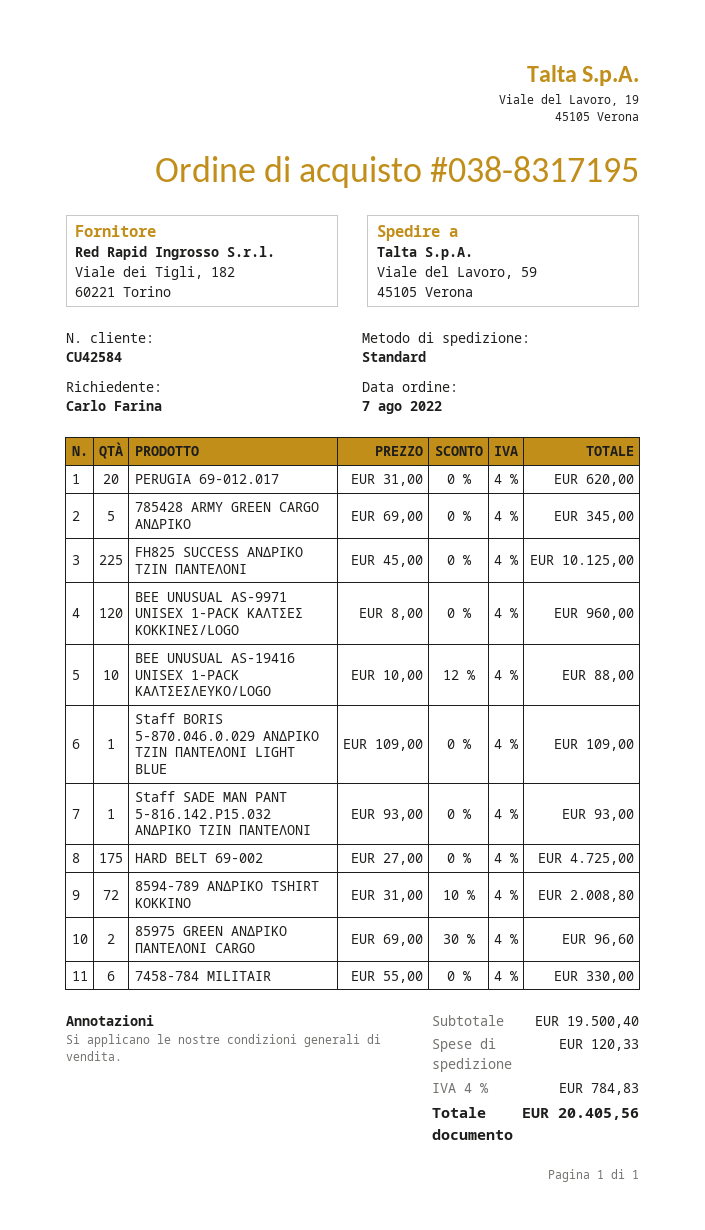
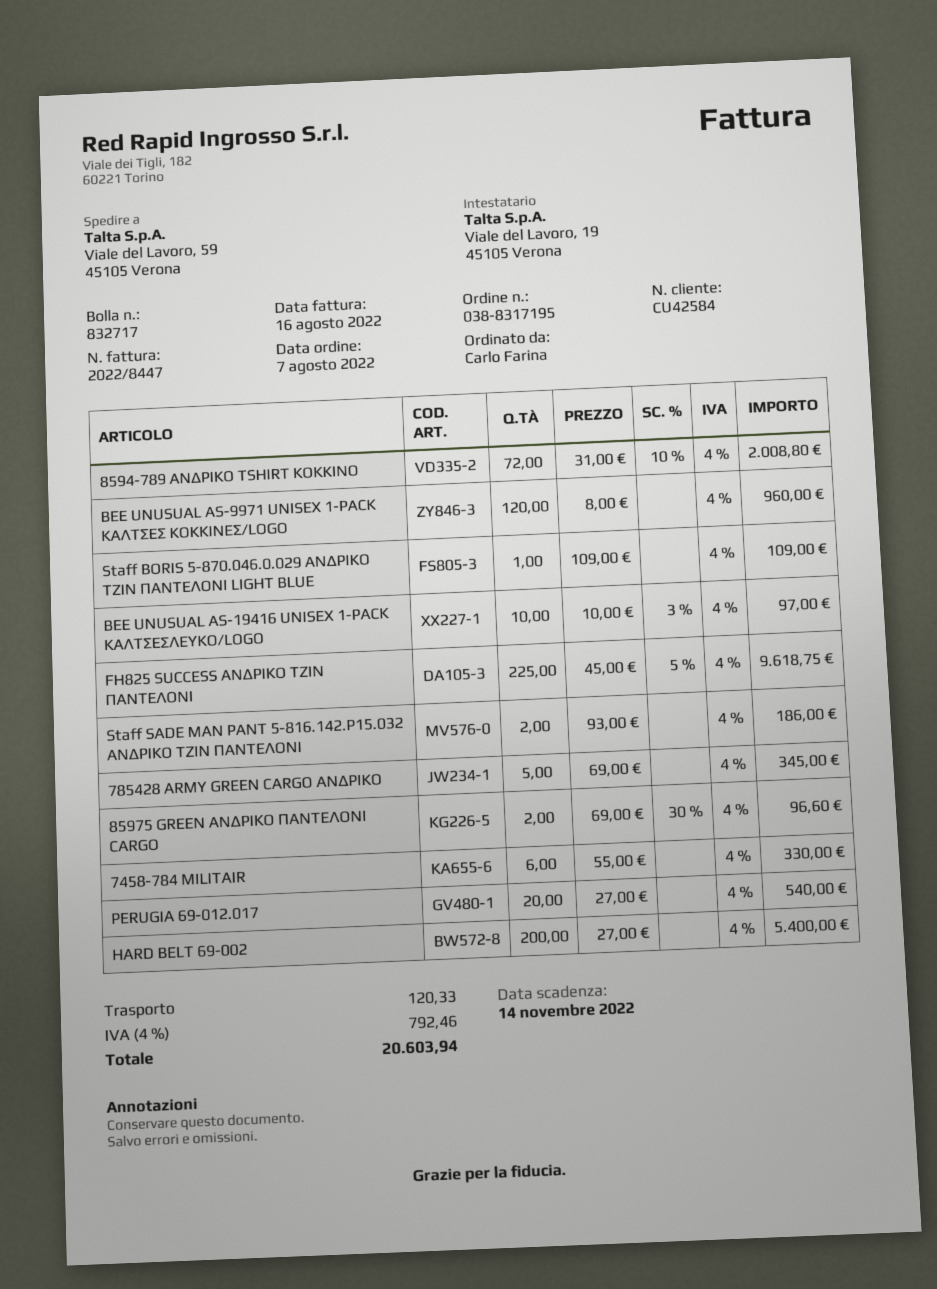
PERUGIA 69-012.017: 20 x 31.00 = 620.00 -> 20 x 27.00 = 540.00
FH825 SUCCESS ΑΝΔΡΙΚΟ ΤΖΙΝ ΠΑΝΤΕΛΟΝΙ: 225 x 45.00 = 10125.00 -> 225 x 45.00 - 5% = 9618.75
BEE UNUSUAL AS-19416 UNISEX 1-PACK ΚΑΛΤΣΕΣΛΕΥΚΟ/LOGO: 10 x 10.00 - 12% = 88.00 -> 10 x 10.00 - 3% = 97.00
Staff SADE MAN PANT 5-816.142.P15.032 ΑΝΔΡΙΚΟ ΤΖΙΝ ΠΑΝΤΕΛΟΝΙ: 1 x 93.00 = 93.00 -> 2 x 93.00 = 186.00
HARD BELT 69-002: 175 x 27.00 = 4725.00 -> 200 x 27.00 = 5400.00
tax: 4% = 784.83 -> 4% = 792.46
total: 20405.56 -> 20603.94

